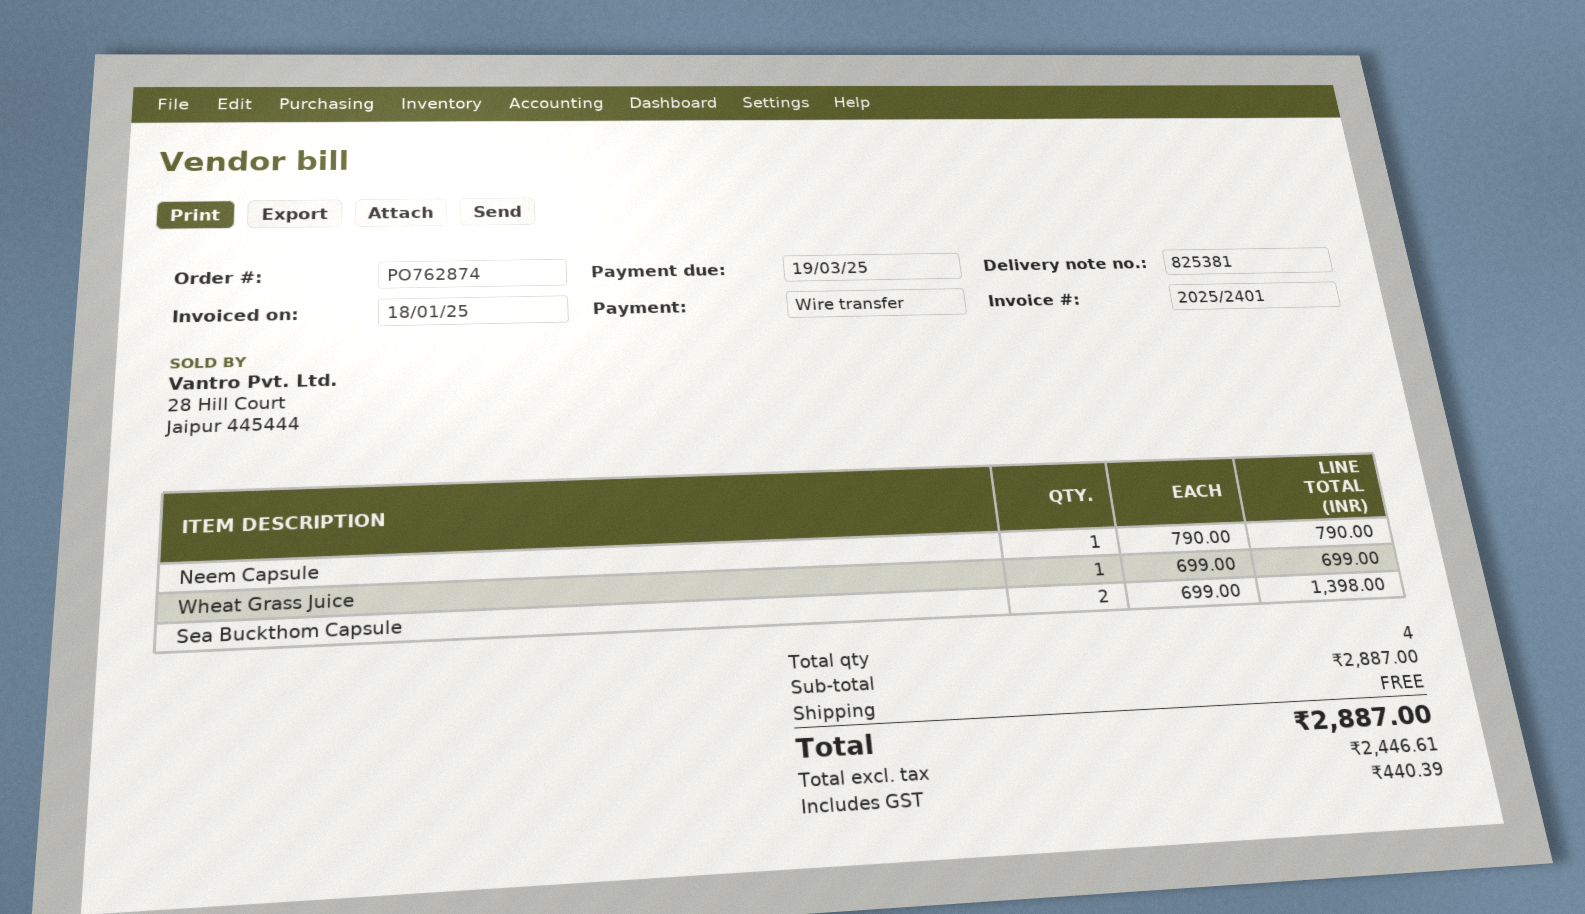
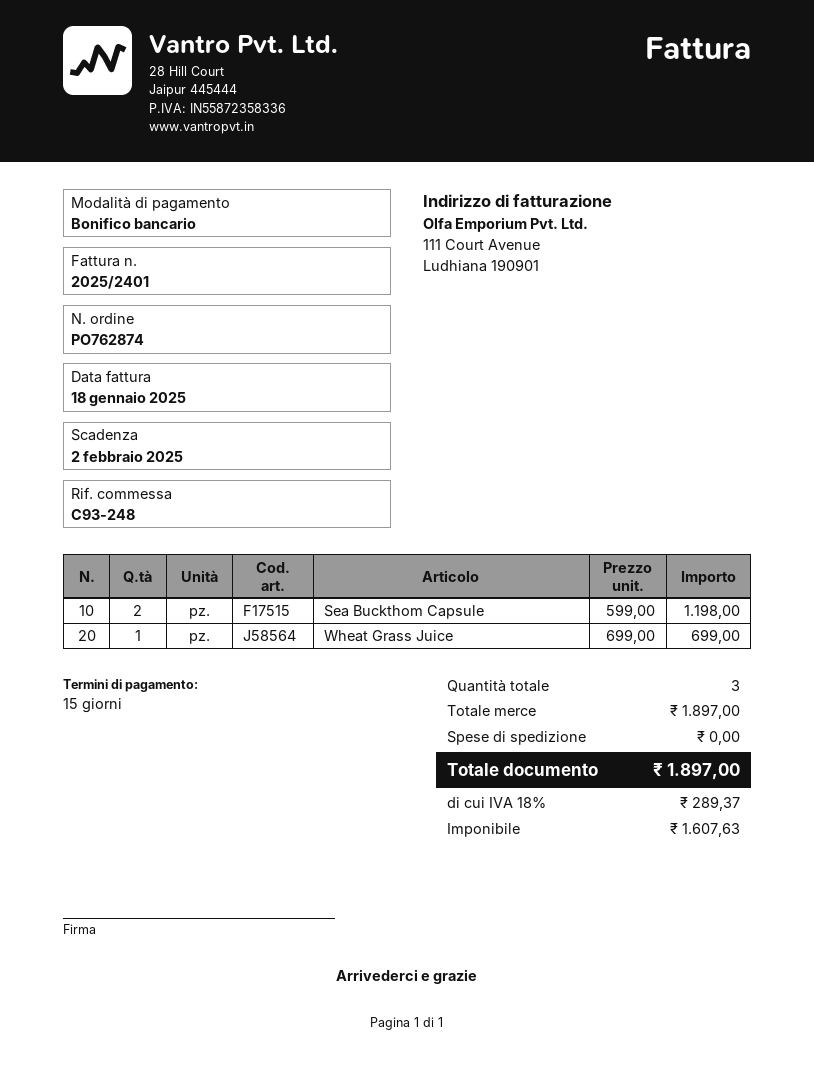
due date: 2025-03-19 -> 2025-02-02
Neem Capsule: 1 x 790.00 = 790.00 -> none
Sea Buckthom Capsule: 2 x 699.00 = 1398.00 -> 2 x 599.00 = 1198.00
total quantity: 4 -> 3
subtotal: 2887.00 -> 1897.00
net: 2446.61 -> 1607.63
tax: 440.39 -> 289.37
total: 2887.00 -> 1897.00

